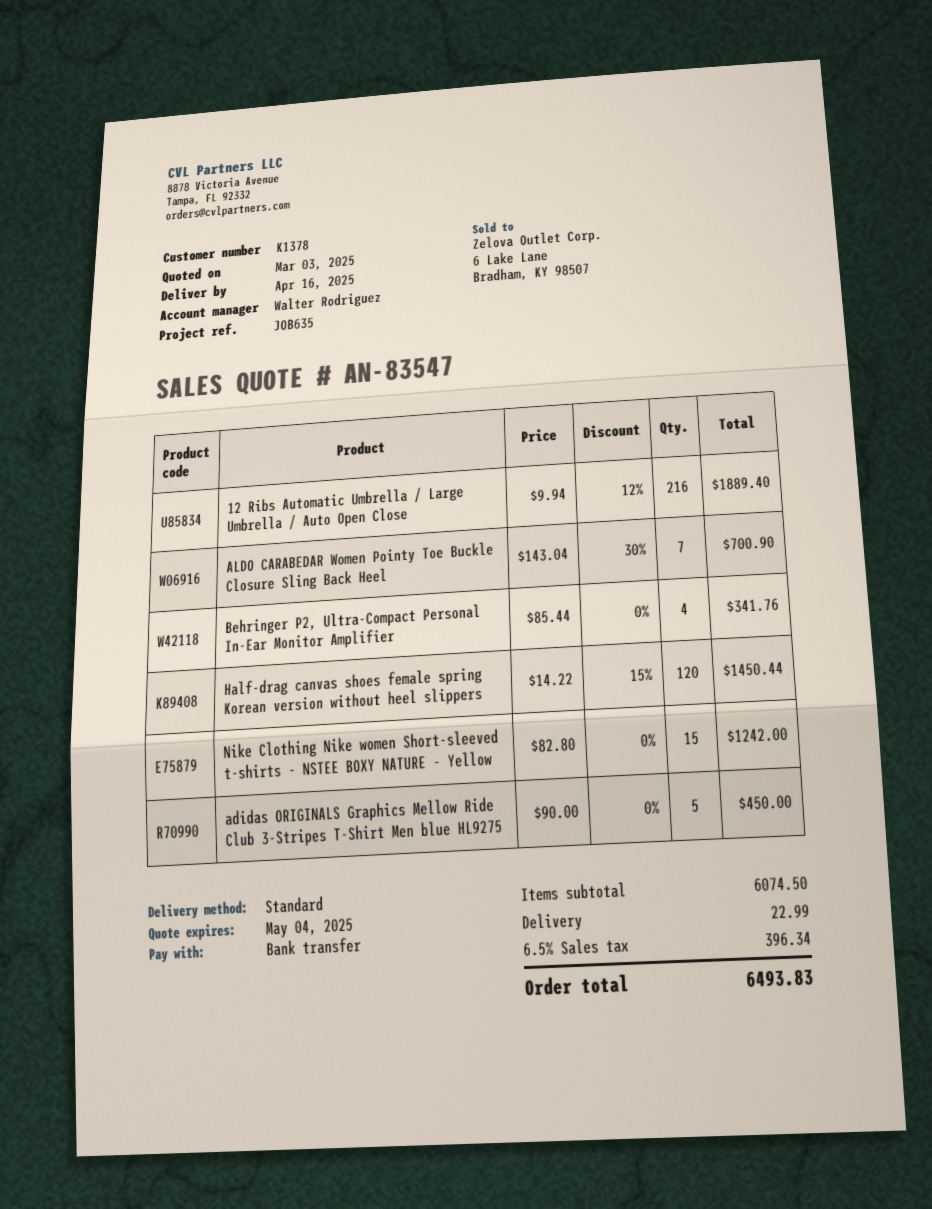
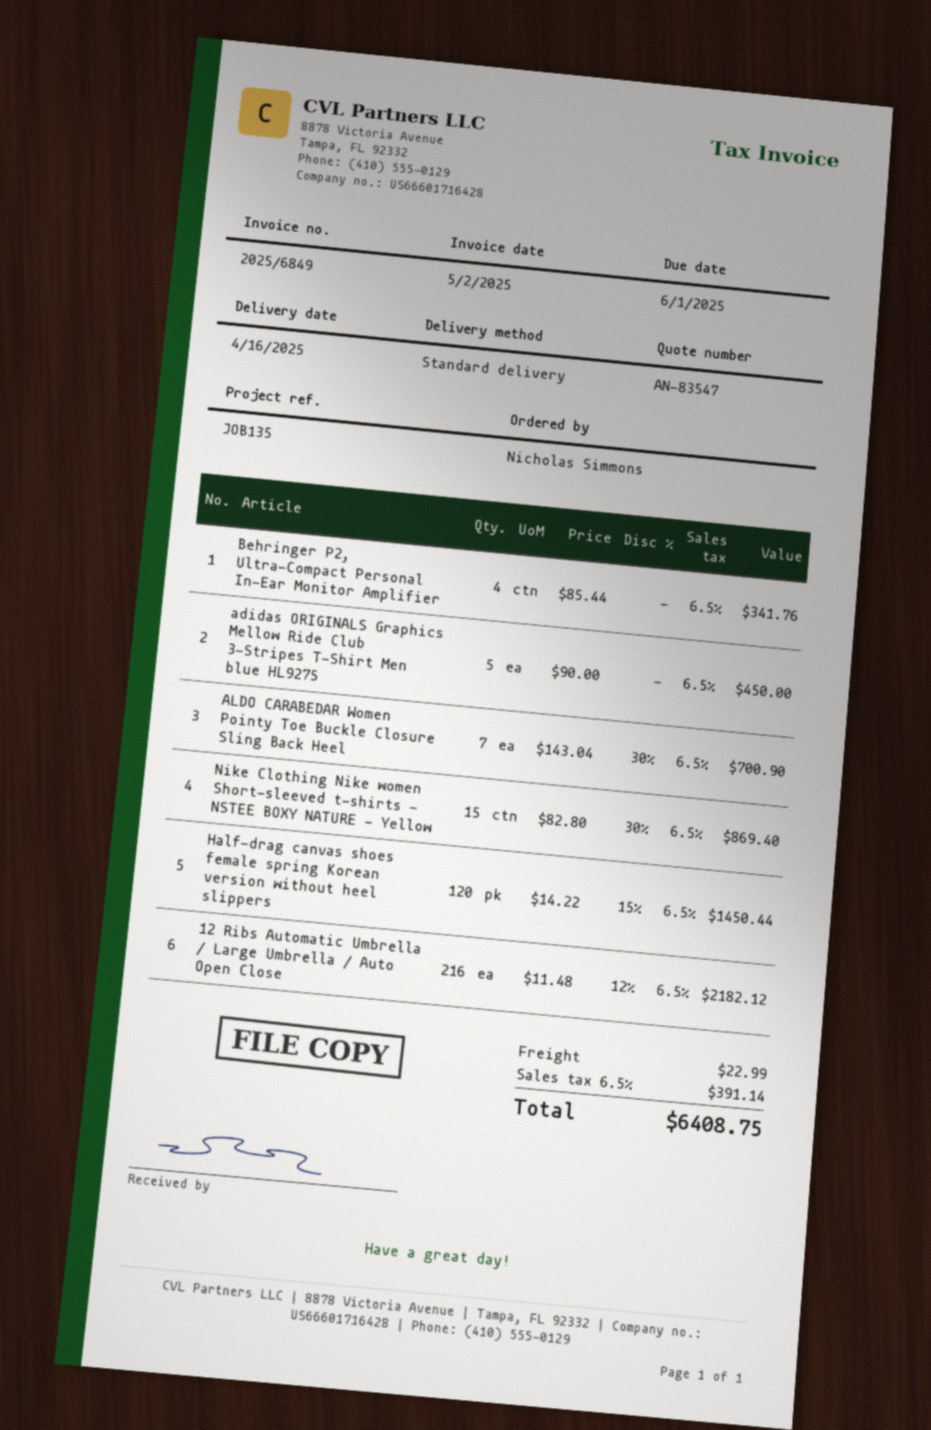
reference: JOB635 -> JOB135
12 Ribs Automatic Umbrella / Large Umbrella / Auto Open Close: 216 x 9.94 - 12% = 1889.40 -> 216 x 11.48 - 12% = 2182.12
Nike Clothing Nike women Short-sleeved t-shirts - NSTEE BOXY NATURE - Yellow: 15 x 82.80 = 1242.00 -> 15 x 82.80 - 30% = 869.40
tax: 6.5% = 396.34 -> 6.5% = 391.14
total: 6493.83 -> 6408.75

